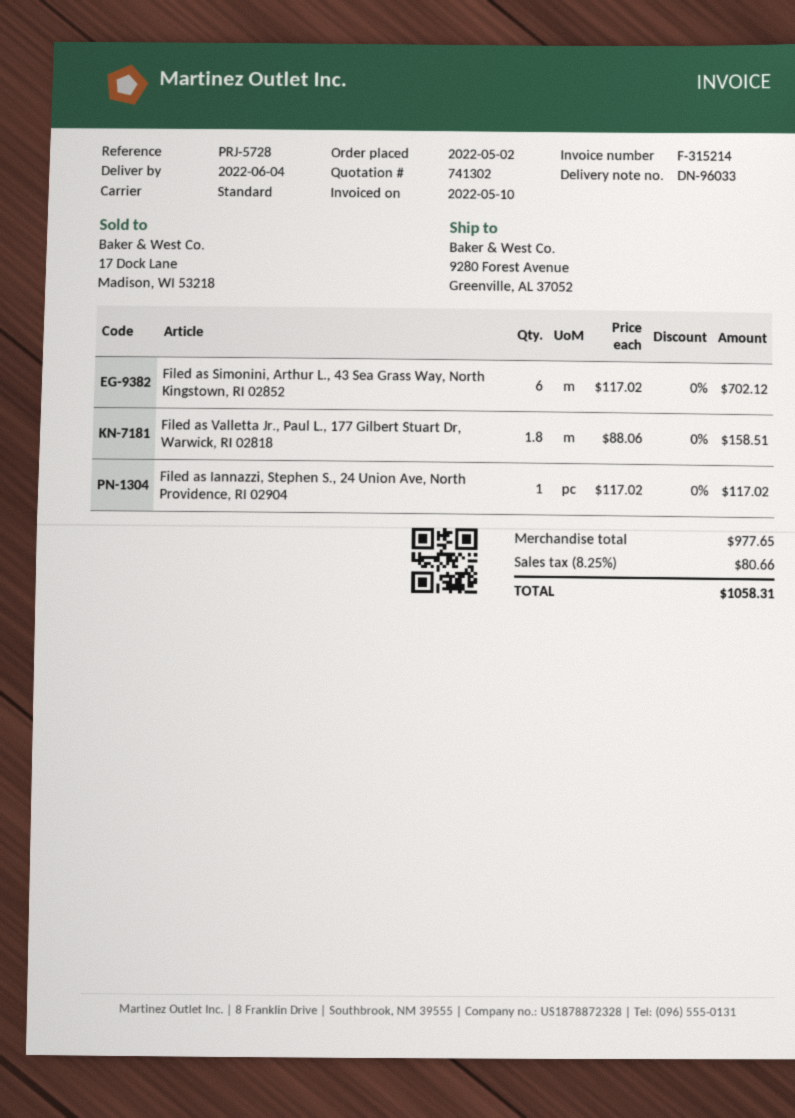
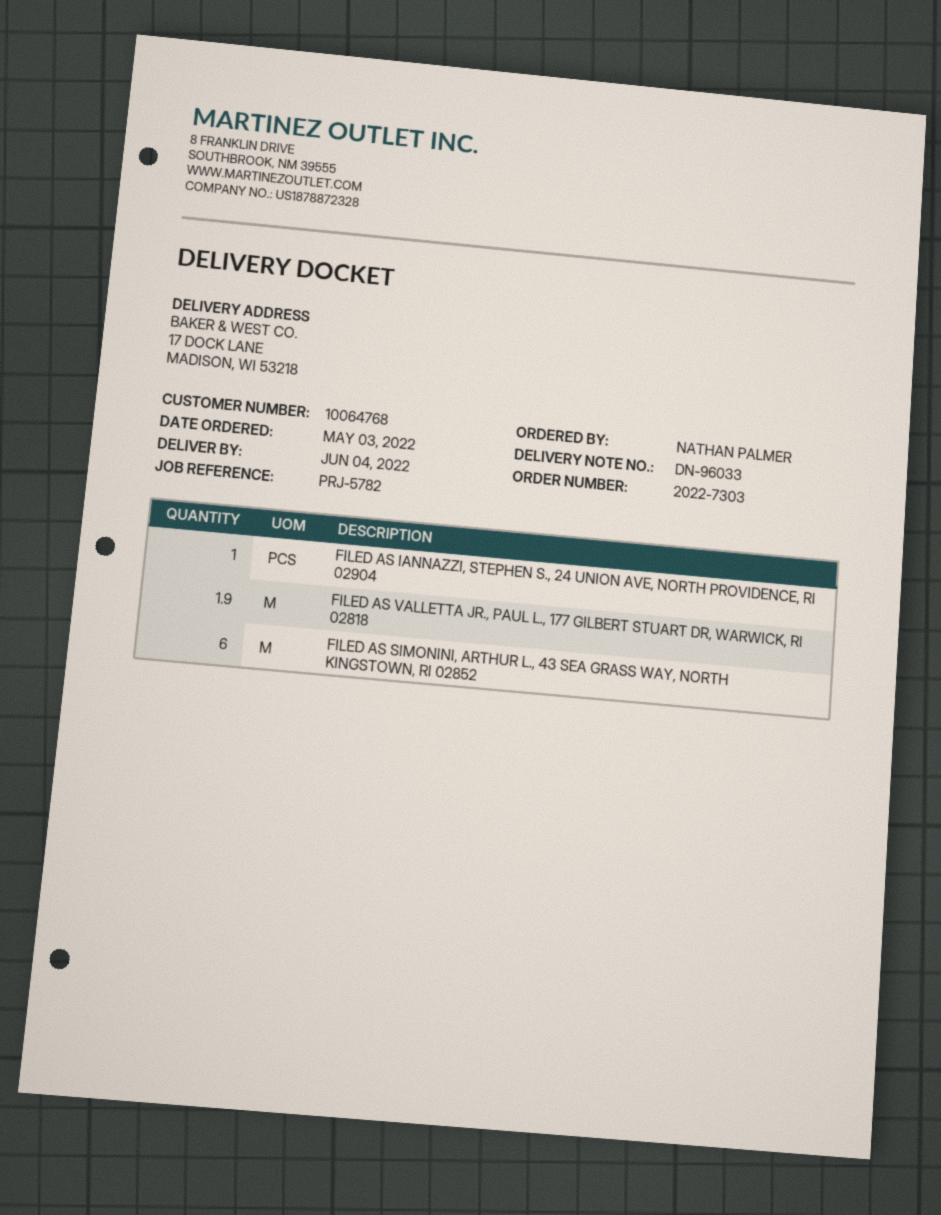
order date: 2022-05-02 -> 2022-05-03
reference: PRJ-5728 -> PRJ-5782
ship to: 9280 Forest Avenue, Greenville, AL 37052 -> 17 DOCK LANE, MADISON, WI 53218
Filed as Valletta Jr., Paul L., 177 Gilbert Stuart Dr, Warwick, RI 02818: 1.8 -> 1.9

